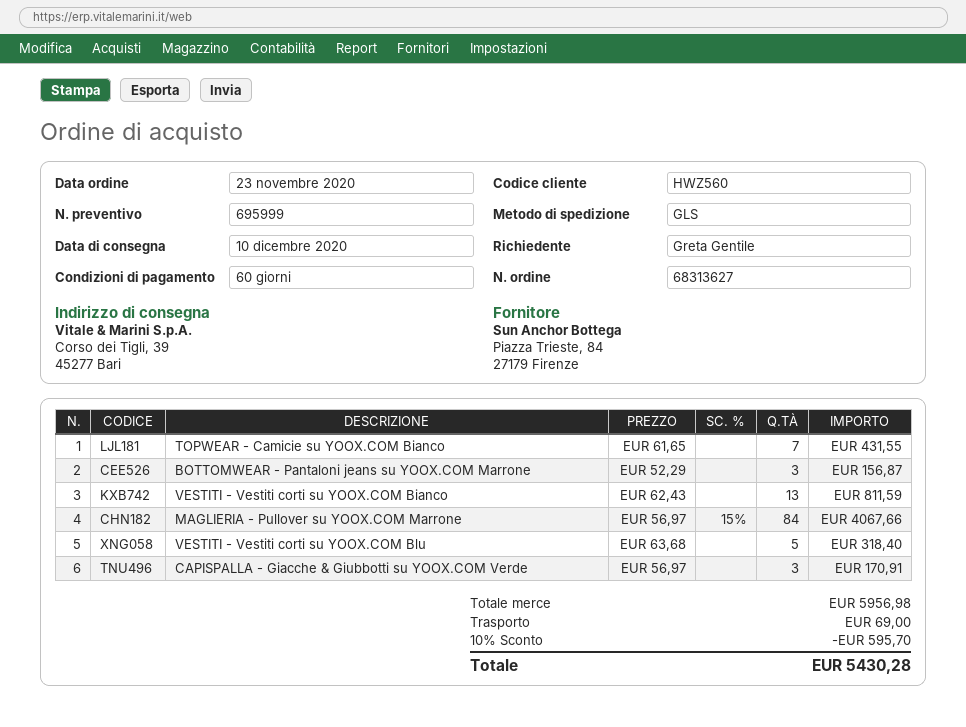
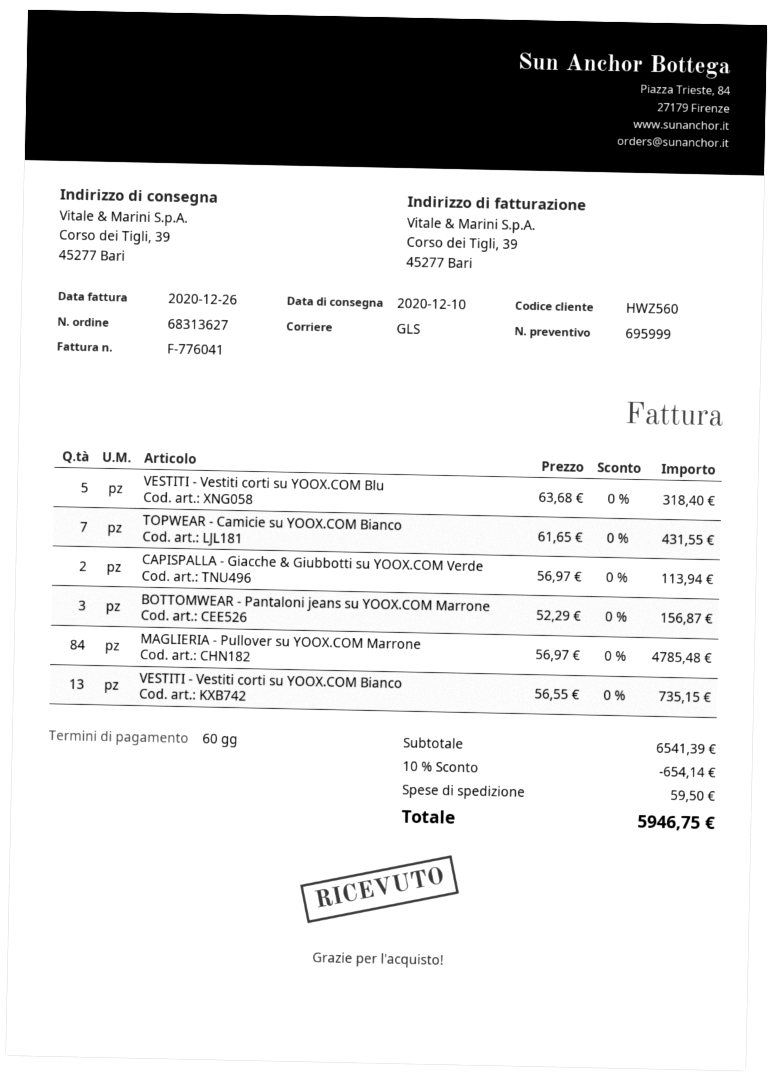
VESTITI - Vestiti corti su YOOX.COM Bianco: 13 x 62.43 = 811.59 -> 13 x 56.55 = 735.15
MAGLIERIA - Pullover su YOOX.COM Marrone: 84 x 56.97 - 15% = 4067.66 -> 84 x 56.97 = 4785.48
CAPISPALLA - Giacche & Giubbotti su YOOX.COM Verde: 3 x 56.97 = 170.91 -> 2 x 56.97 = 113.94
subtotal: 5956.98 -> 6541.39
discount: 10% = 595.70 -> 10% = 654.14
shipping: 69.00 -> 59.50
total: 5430.28 -> 5946.75

